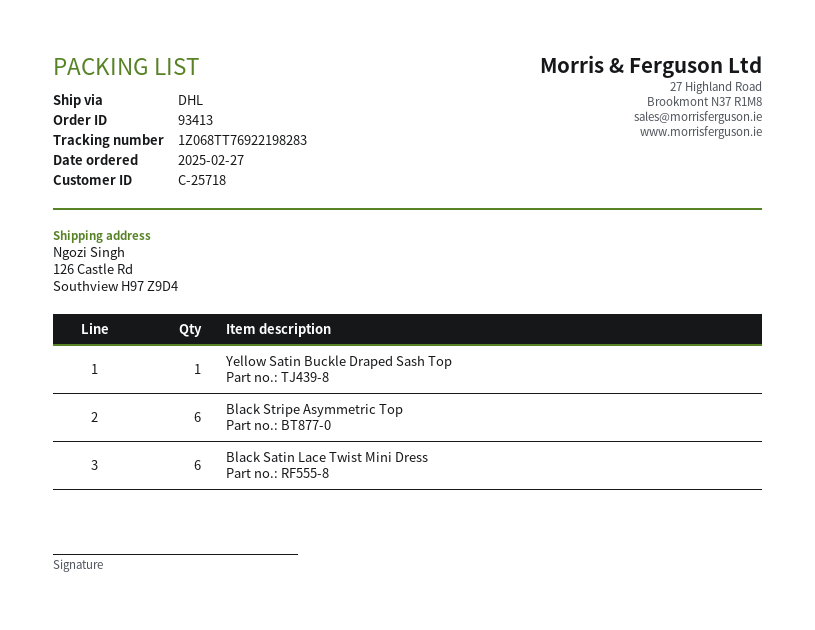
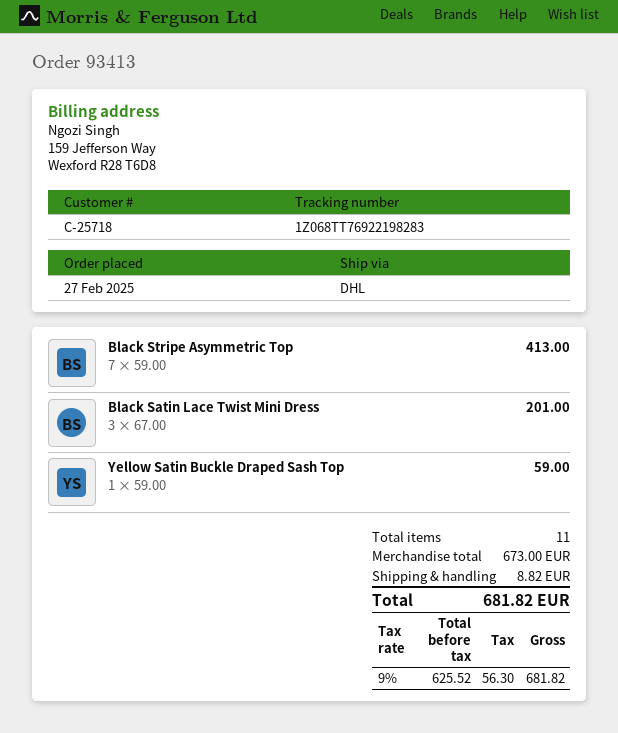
Black Stripe Asymmetric Top: 6 -> 7
Black Satin Lace Twist Mini Dress: 6 -> 3

